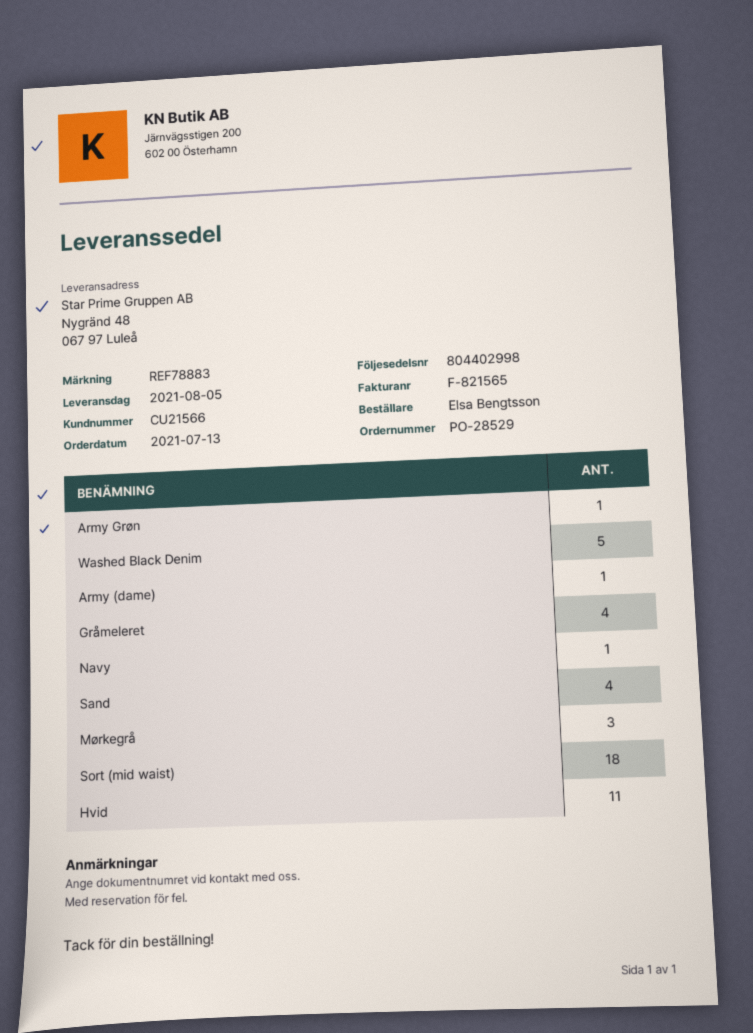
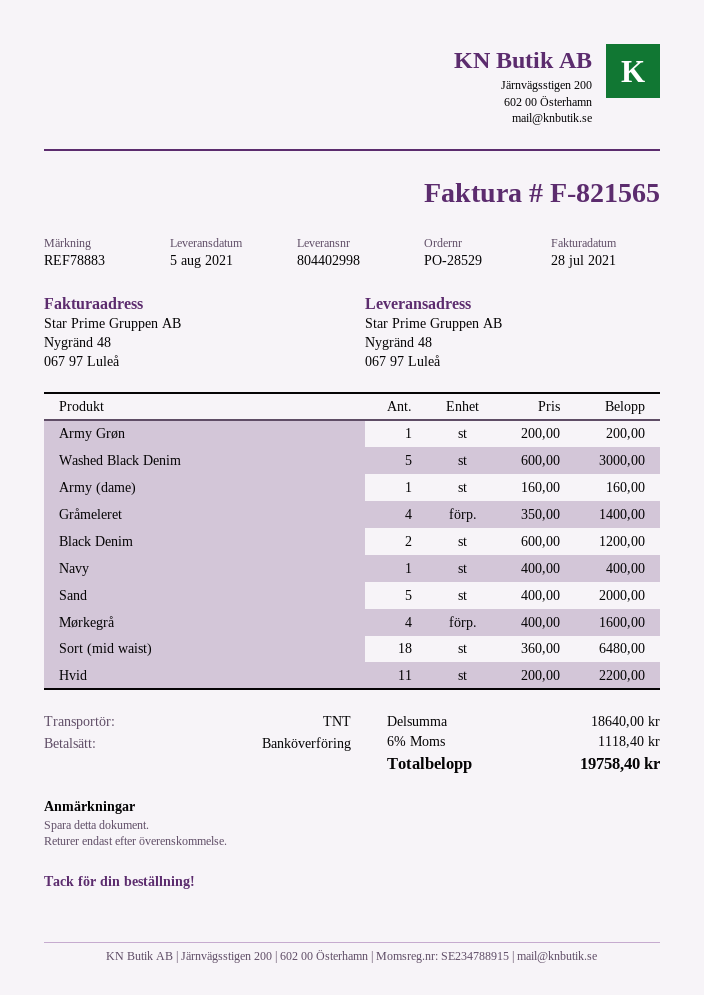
Sand: 4 -> 5
Mørkegrå: 3 -> 4
Black Denim: none -> 2

